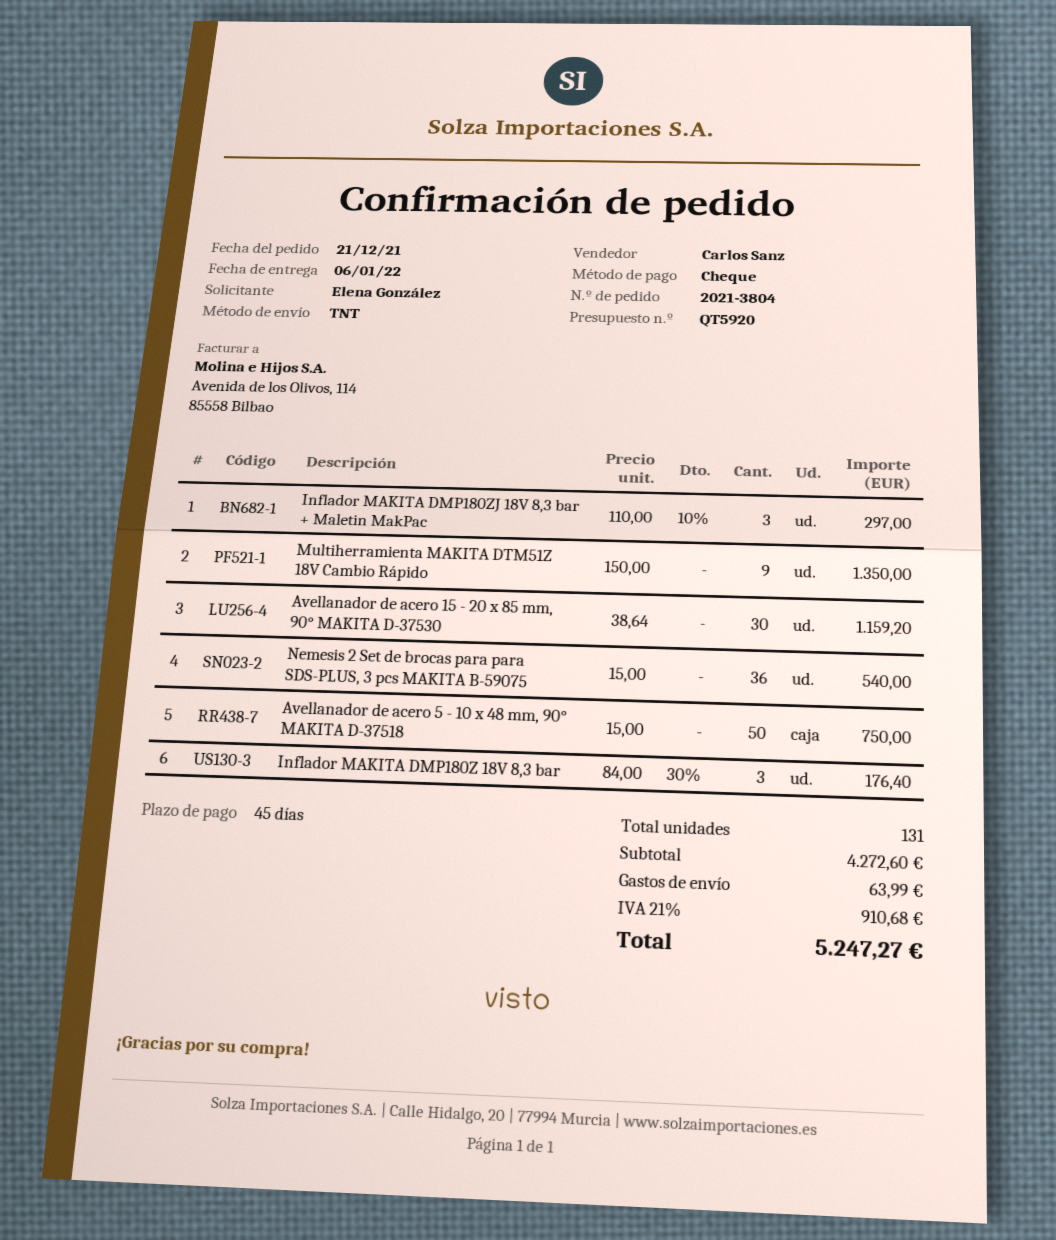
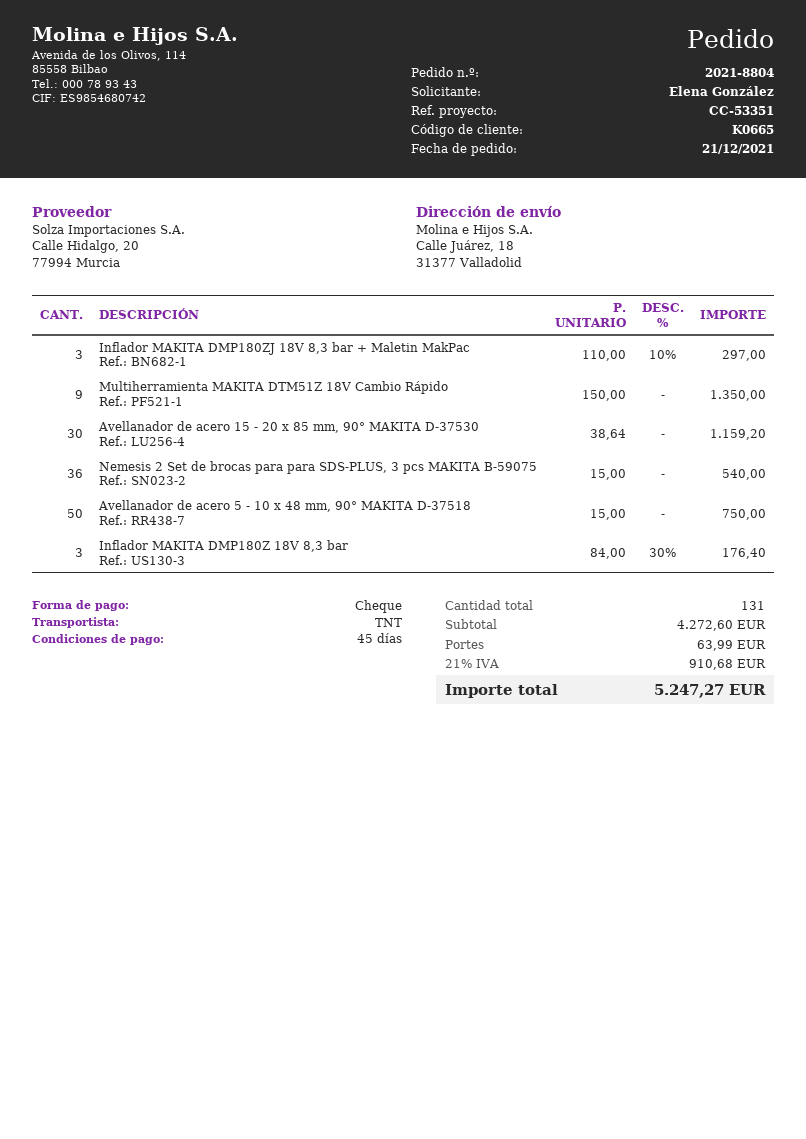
order number: 2021-3804 -> 2021-8804

